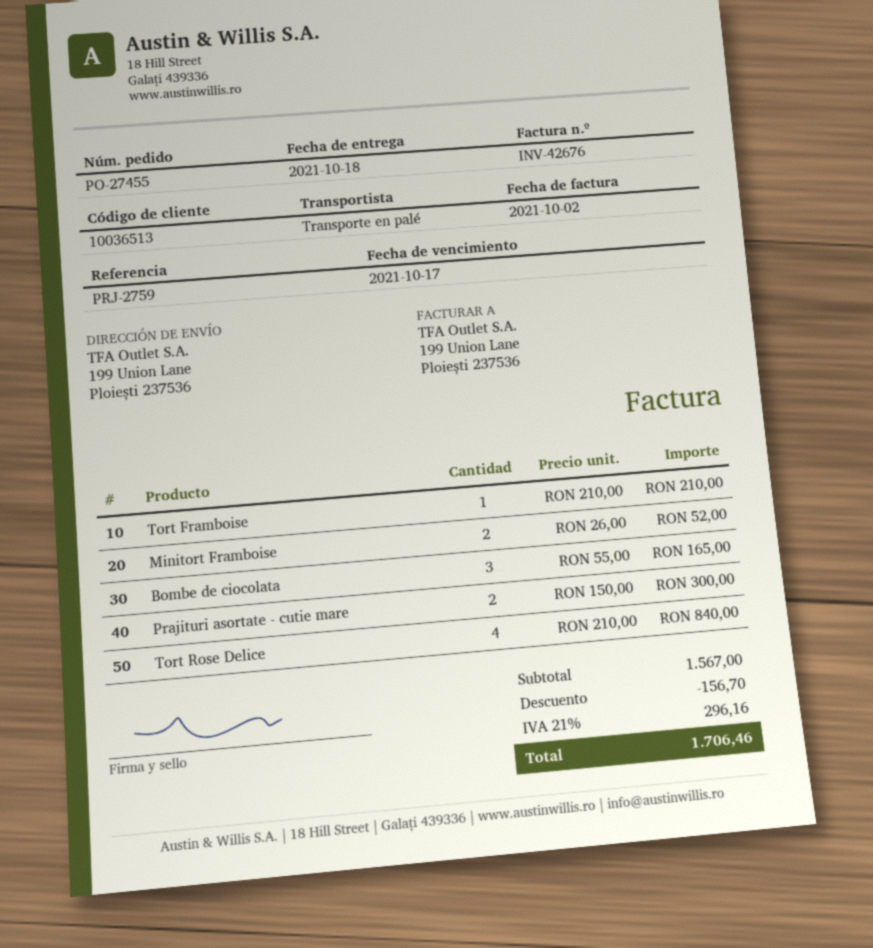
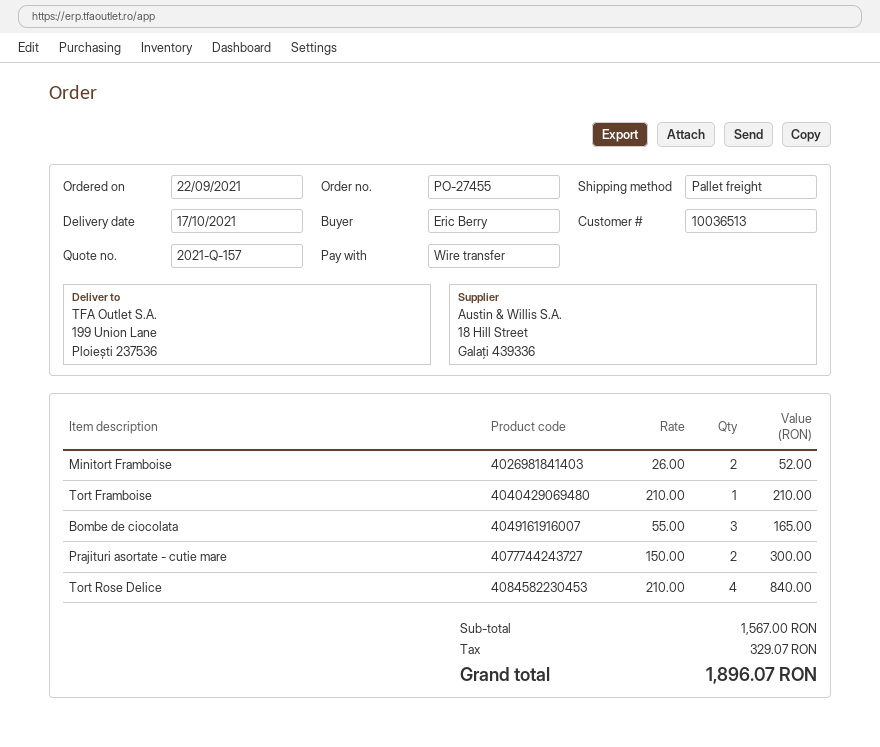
delivery date: 2021-10-18 -> 2021-10-17
discount: 156.70 -> none
tax: 296.16 -> 329.07
total: 1706.46 -> 1896.07

